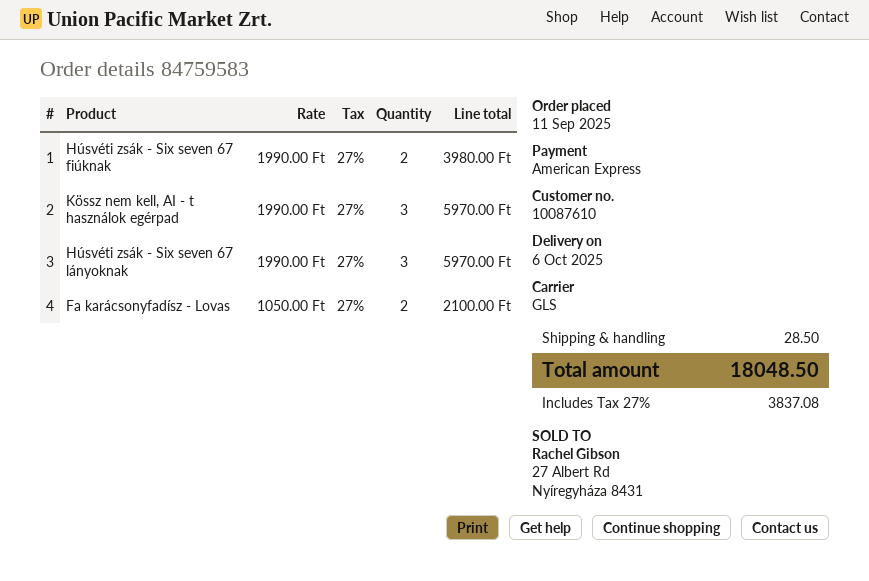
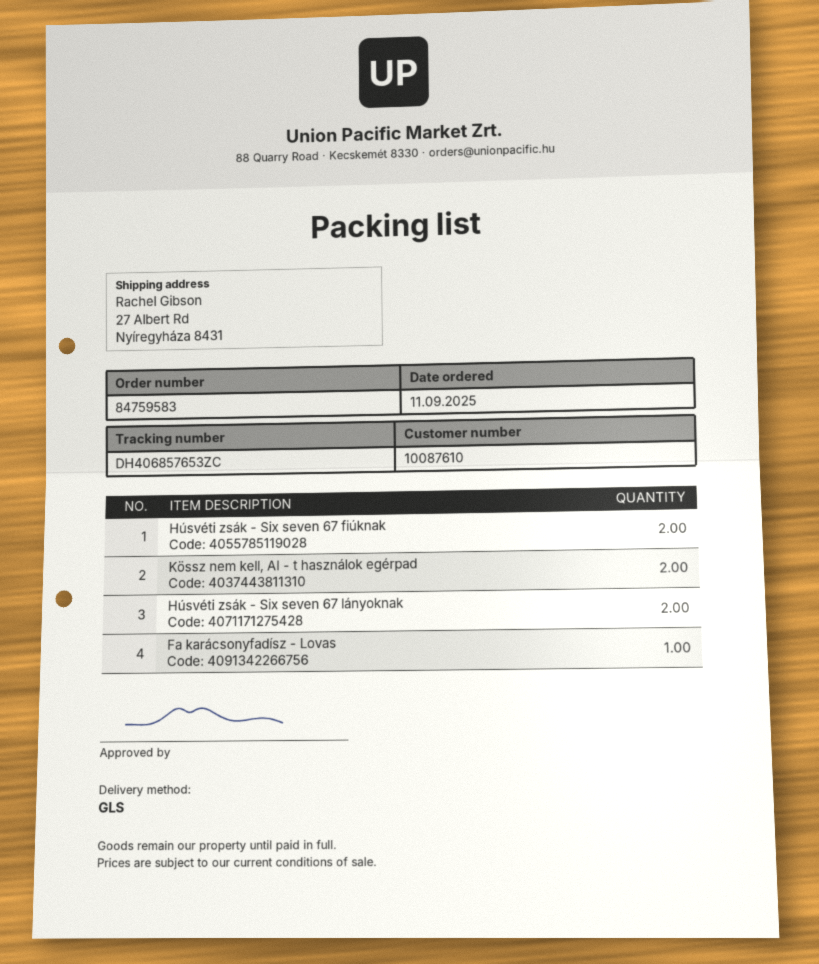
Kössz nem kell, AI - t használok egérpad: 3 -> 2
Húsvéti zsák - Six seven 67 lányoknak: 3 -> 2
Fa karácsonyfadísz - Lovas: 2 -> 1

